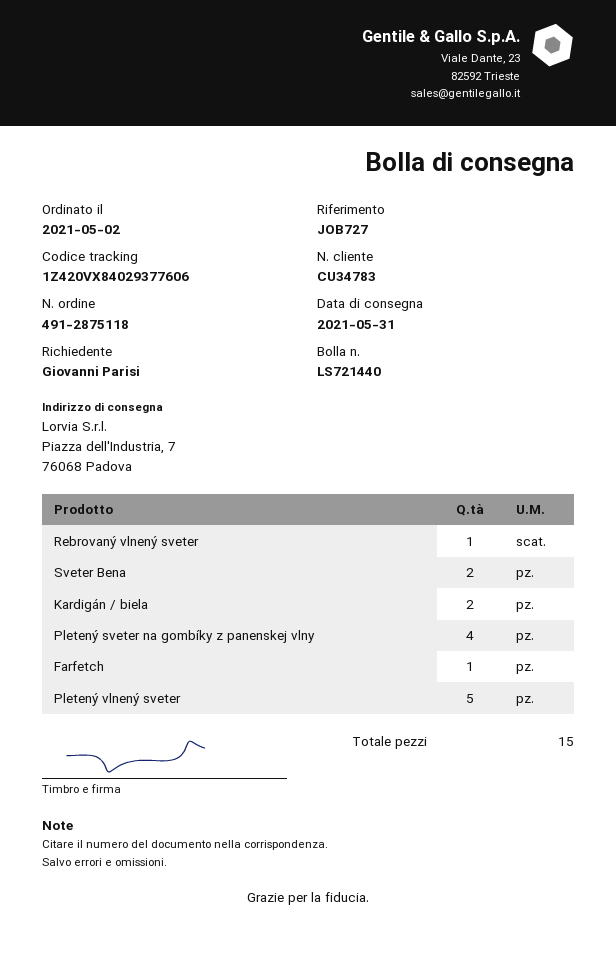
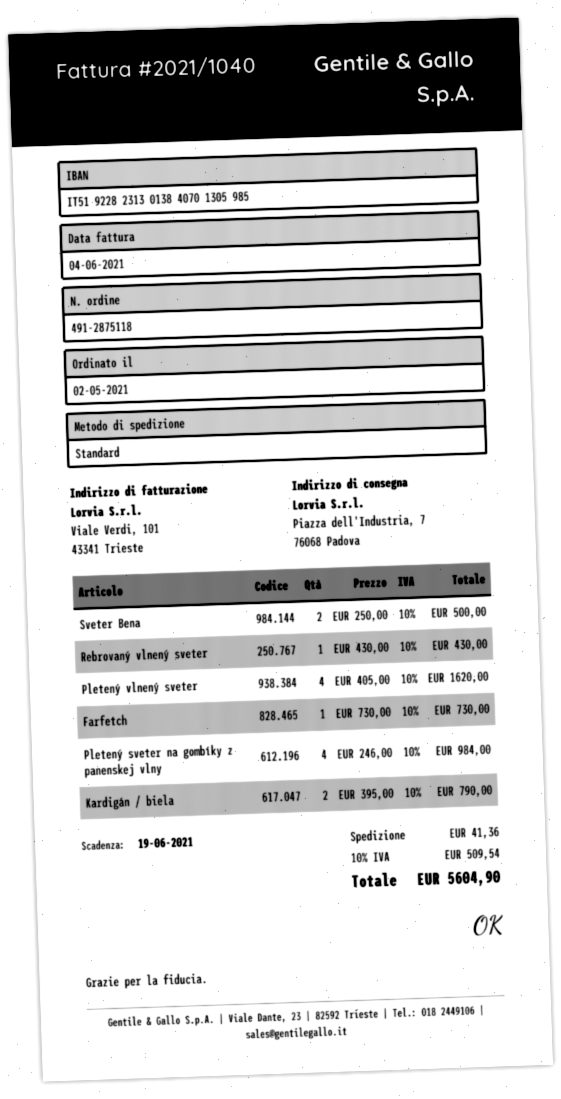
Pletený vlnený sveter: 5 -> 4

